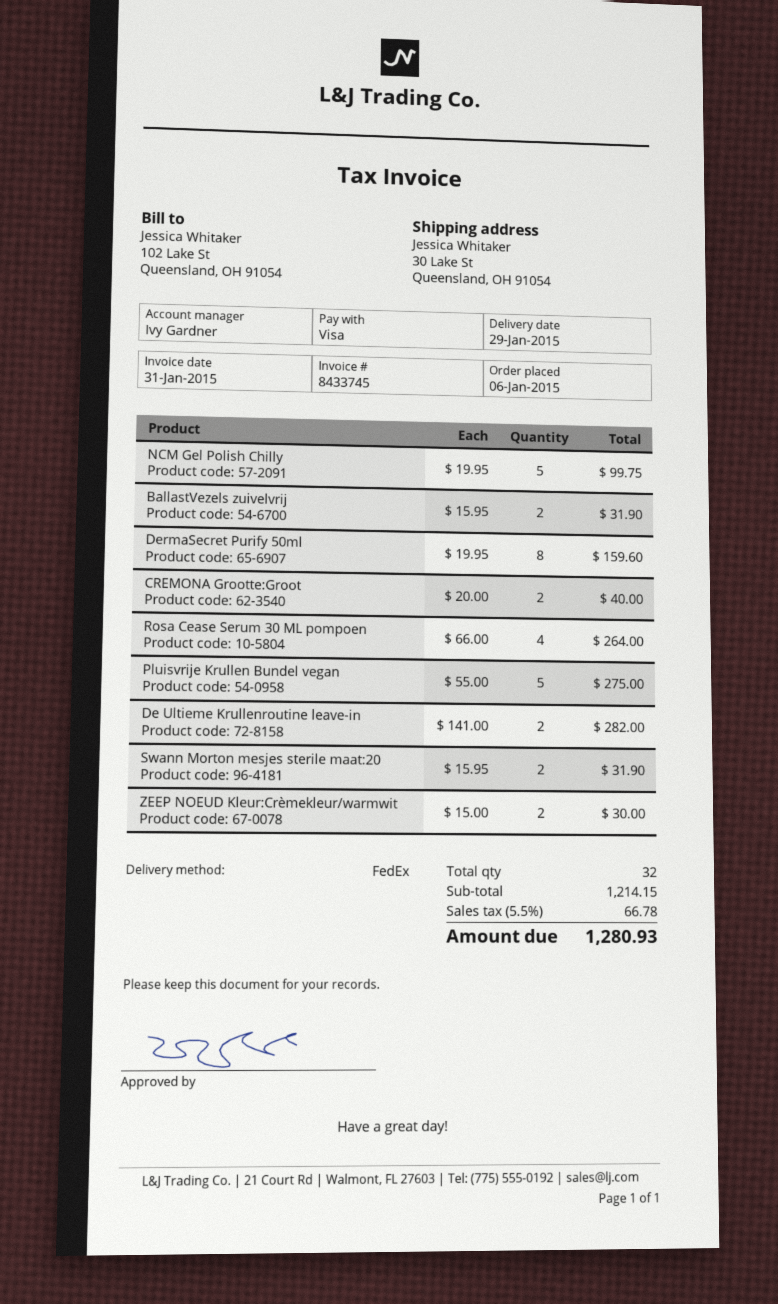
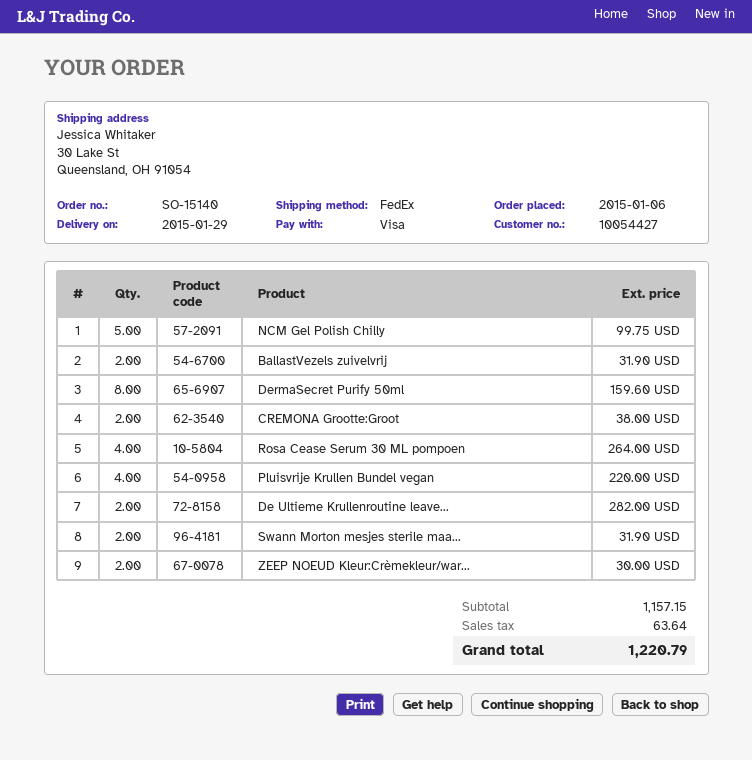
CREMONA Grootte:Groot: 2 for 40.00 -> 2 for 38.00
Pluisvrije Krullen Bundel vegan: 5 for 275.00 -> 4 for 220.00
subtotal: 1214.15 -> 1157.15
tax: 66.78 -> 63.64
total: 1280.93 -> 1220.79

